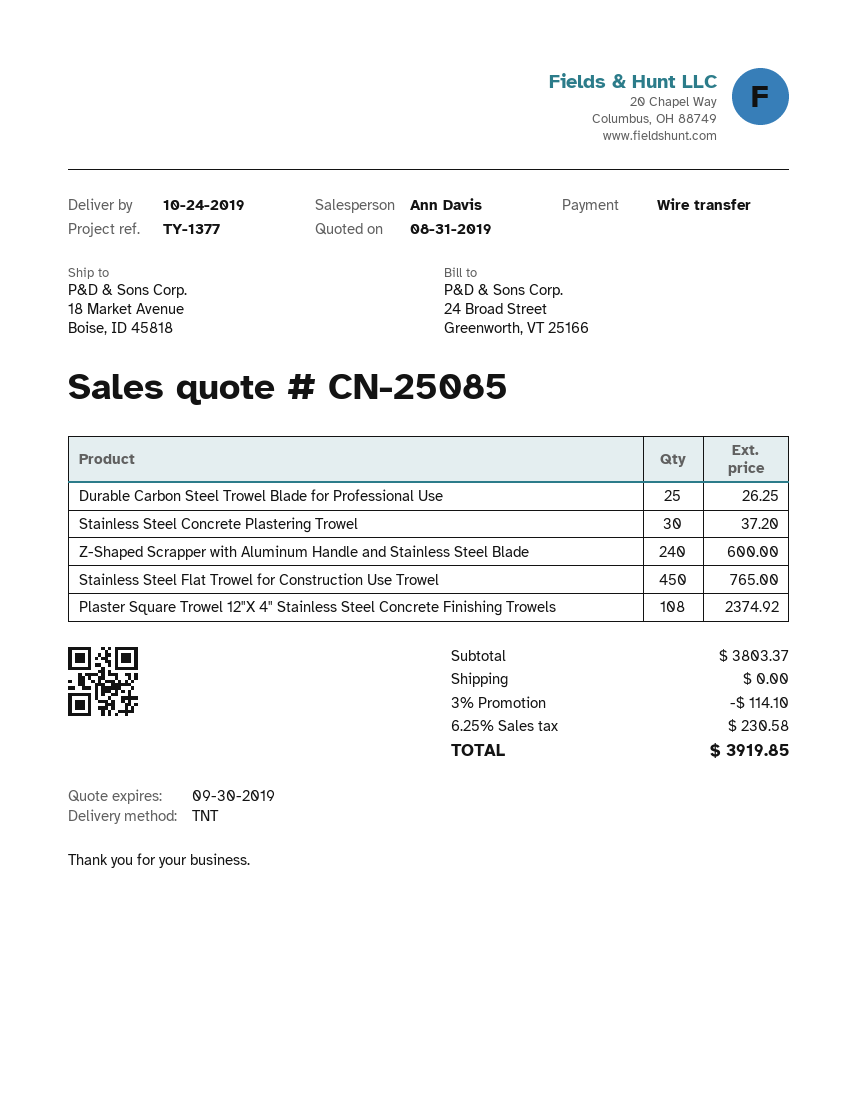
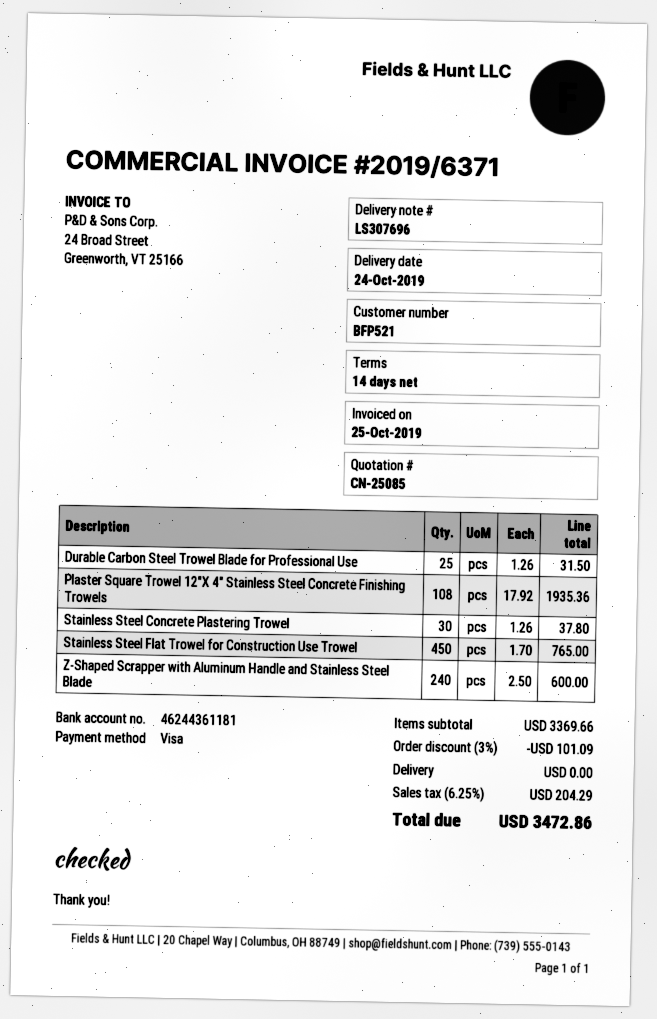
payment method: bank transfer -> Visa
Durable Carbon Steel Trowel Blade for Professional Use: 25 for 26.25 -> 25 for 31.50
Stainless Steel Concrete Plastering Trowel: 30 for 37.20 -> 30 for 37.80
Plaster Square Trowel 12"X 4" Stainless Steel Concrete Finishing Trowels: 108 for 2374.92 -> 108 for 1935.36
subtotal: 3803.37 -> 3369.66
discount: 3% = 114.10 -> 3% = 101.09
tax: 6.25% = 230.58 -> 6.25% = 204.29
total: 3919.85 -> 3472.86

